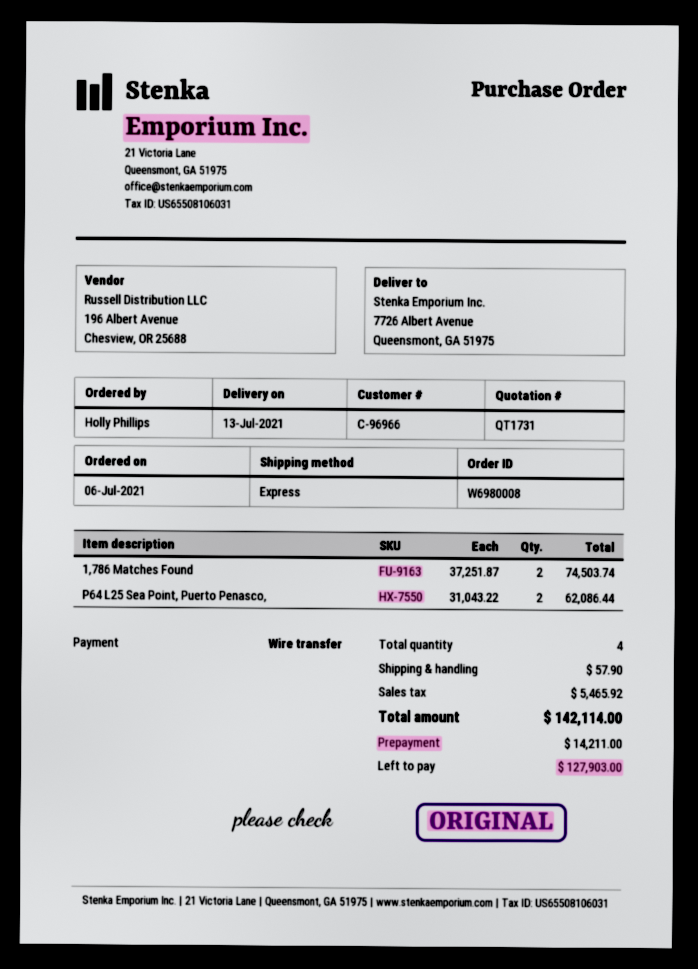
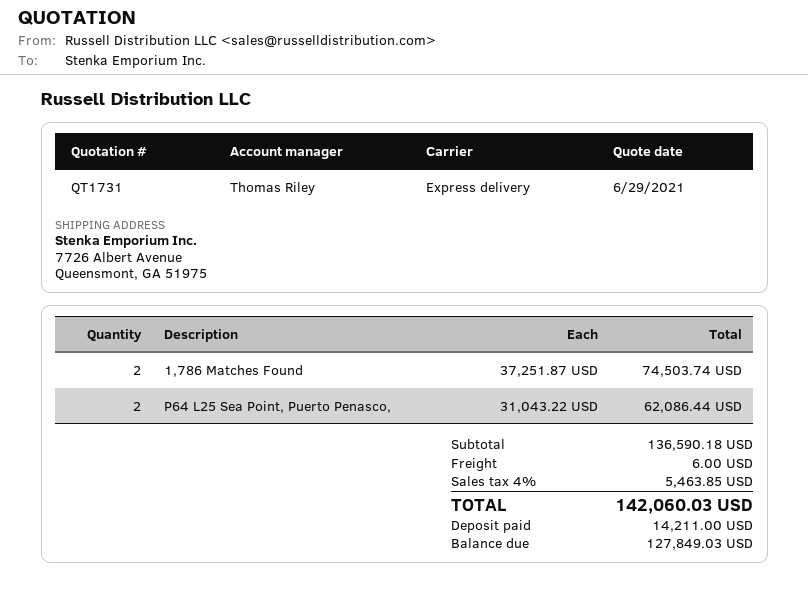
shipping: 57.90 -> 6.00
tax: 5465.92 -> 5463.85
total: 142114.00 -> 142060.03
balance: 127903.00 -> 127849.03

